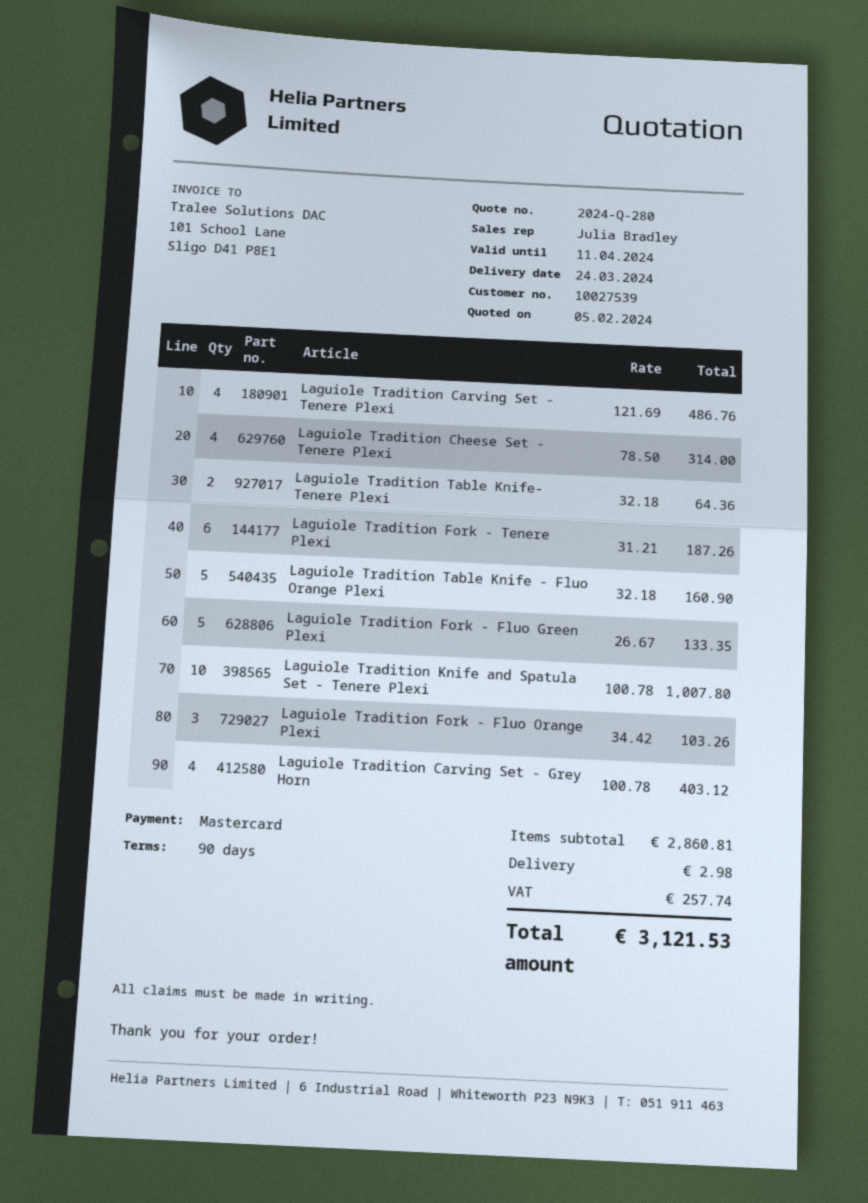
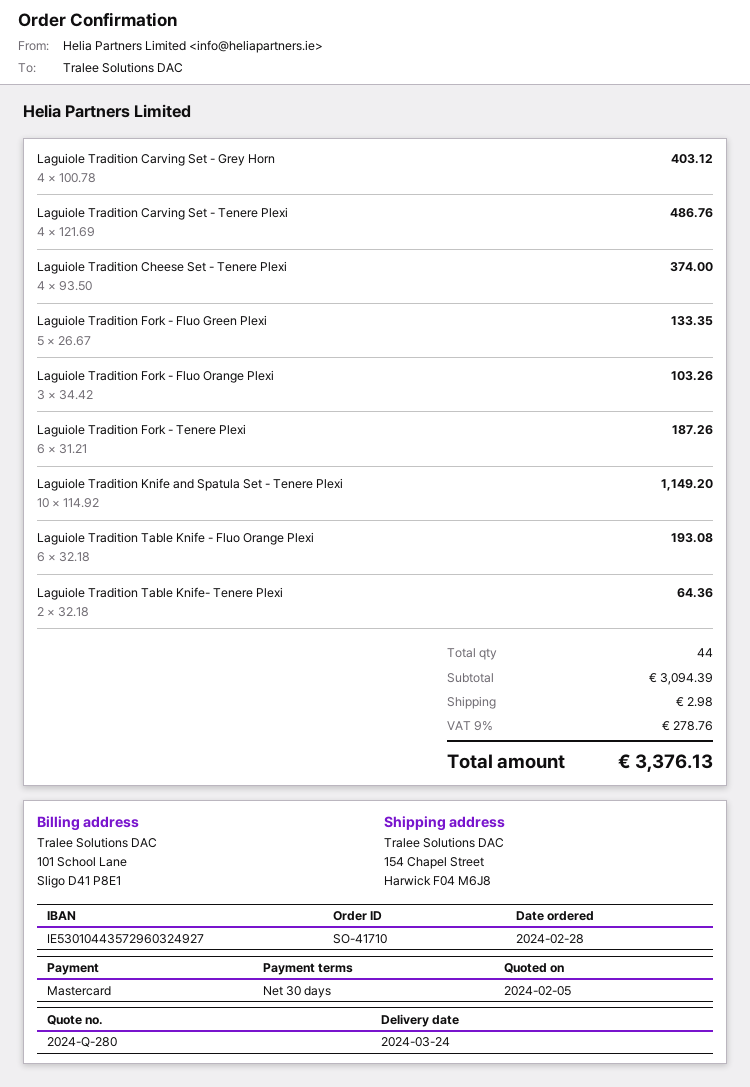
payment terms: 90 days -> 30 days
Laguiole Tradition Cheese Set - Tenere Plexi: 4 x 78.50 = 314.00 -> 4 x 93.50 = 374.00
Laguiole Tradition Table Knife - Fluo Orange Plexi: 5 x 32.18 = 160.90 -> 6 x 32.18 = 193.08
Laguiole Tradition Knife and Spatula Set - Tenere Plexi: 10 x 100.78 = 1007.80 -> 10 x 114.92 = 1149.20
subtotal: 2860.81 -> 3094.39
tax: 257.74 -> 278.76
total: 3121.53 -> 3376.13

